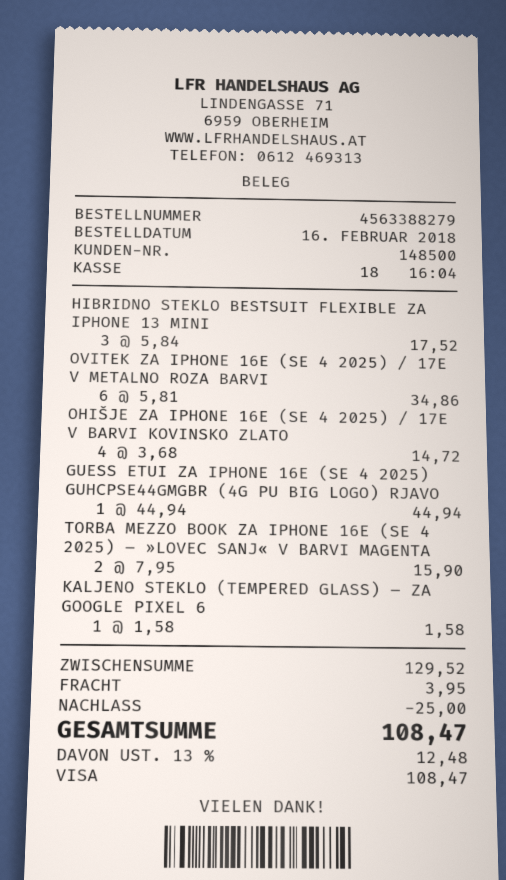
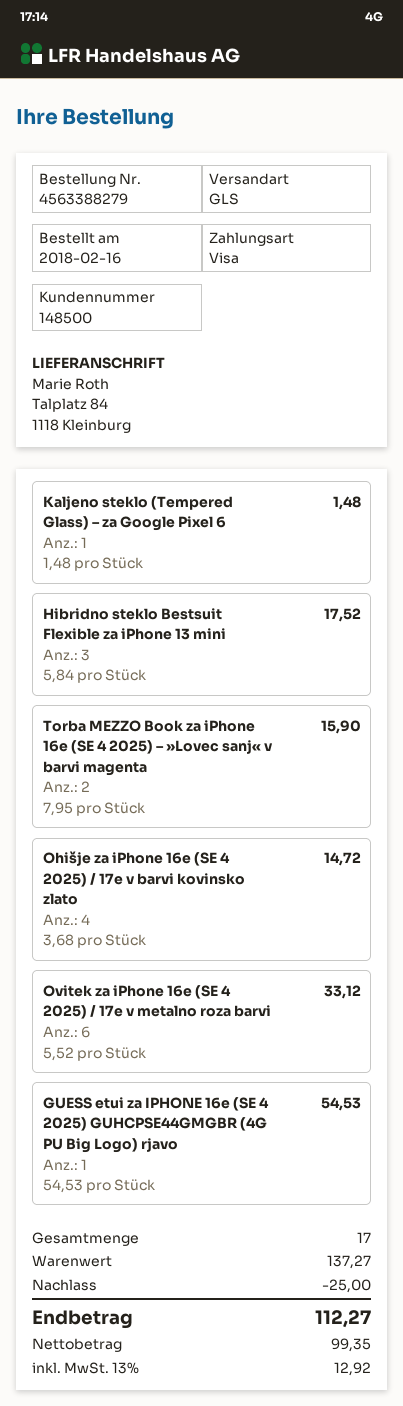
OVITEK ZA IPHONE 16E (SE 4 2025) / 17E V METALNO ROZA BARVI: 6 x 5.81 = 34.86 -> 6 x 5.52 = 33.12
GUESS ETUI ZA IPHONE 16E (SE 4 2025) GUHCPSE44GMGBR (4G PU BIG LOGO) RJAVO: 1 x 44.94 = 44.94 -> 1 x 54.53 = 54.53
KALJENO STEKLO (TEMPERED GLASS) – ZA GOOGLE PIXEL 6: 1 x 1.58 = 1.58 -> 1 x 1.48 = 1.48
subtotal: 129.52 -> 137.27
shipping: 3.95 -> none
tax: 13% = 12.48 -> 13% = 12.92
total: 108.47 -> 112.27

